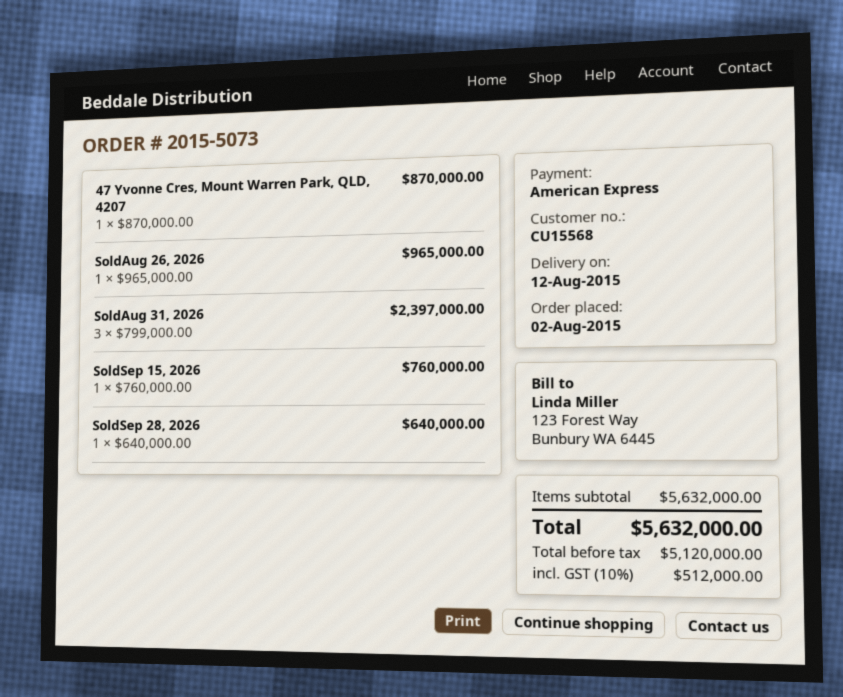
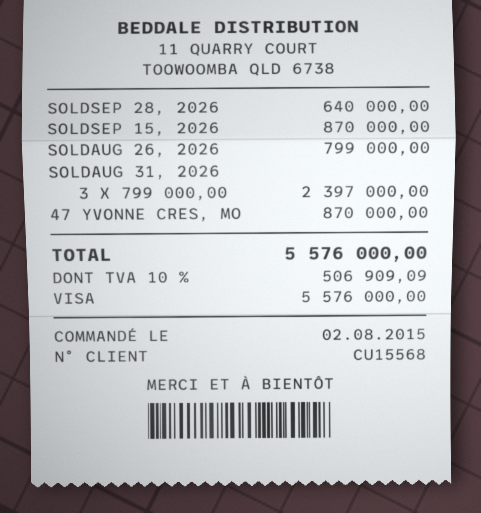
payment method: American Express -> Visa
SoldAug 26, 2026: 1 x 965000.00 = 965000.00 -> 1 x 799000.00 = 799000.00
SoldSep 15, 2026: 1 x 760000.00 = 760000.00 -> 1 x 870000.00 = 870000.00
tax: 10% = 512000.00 -> 10% = 506909.09
total: 5632000.00 -> 5576000.00

